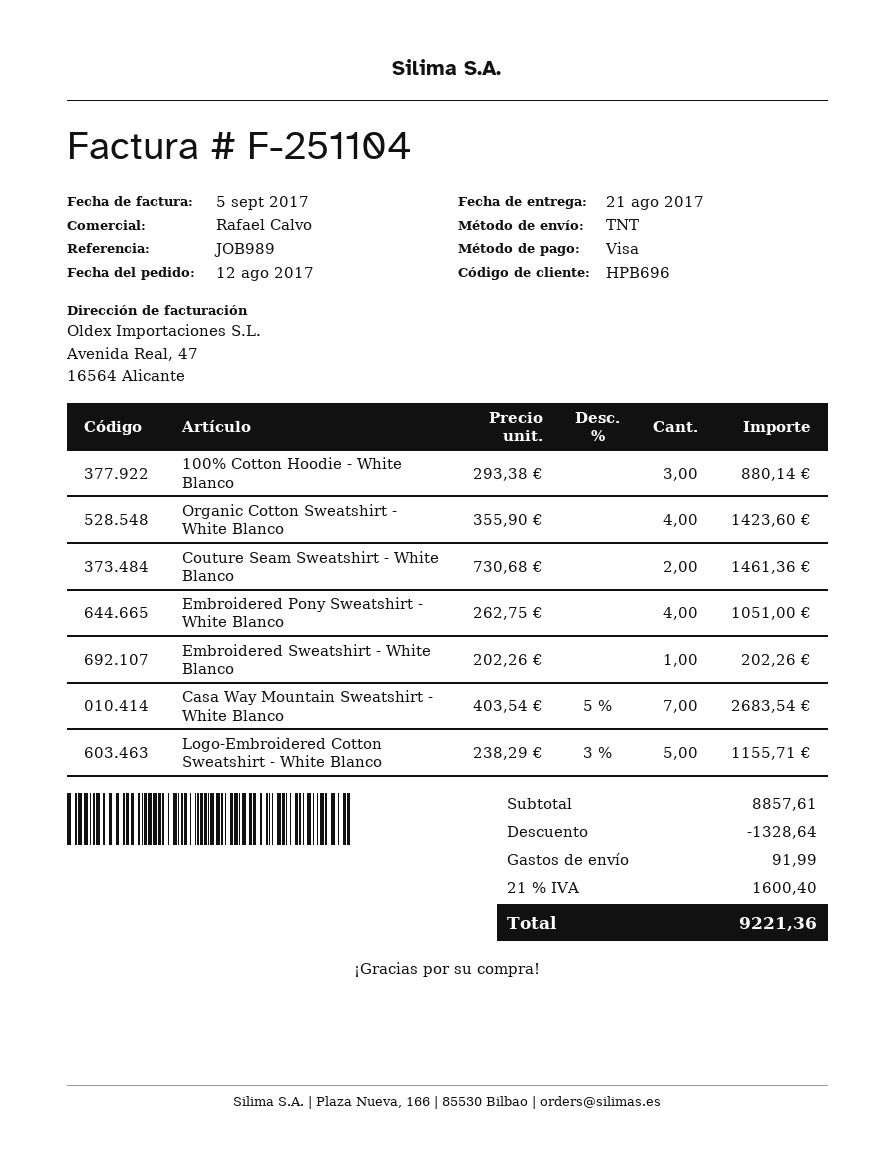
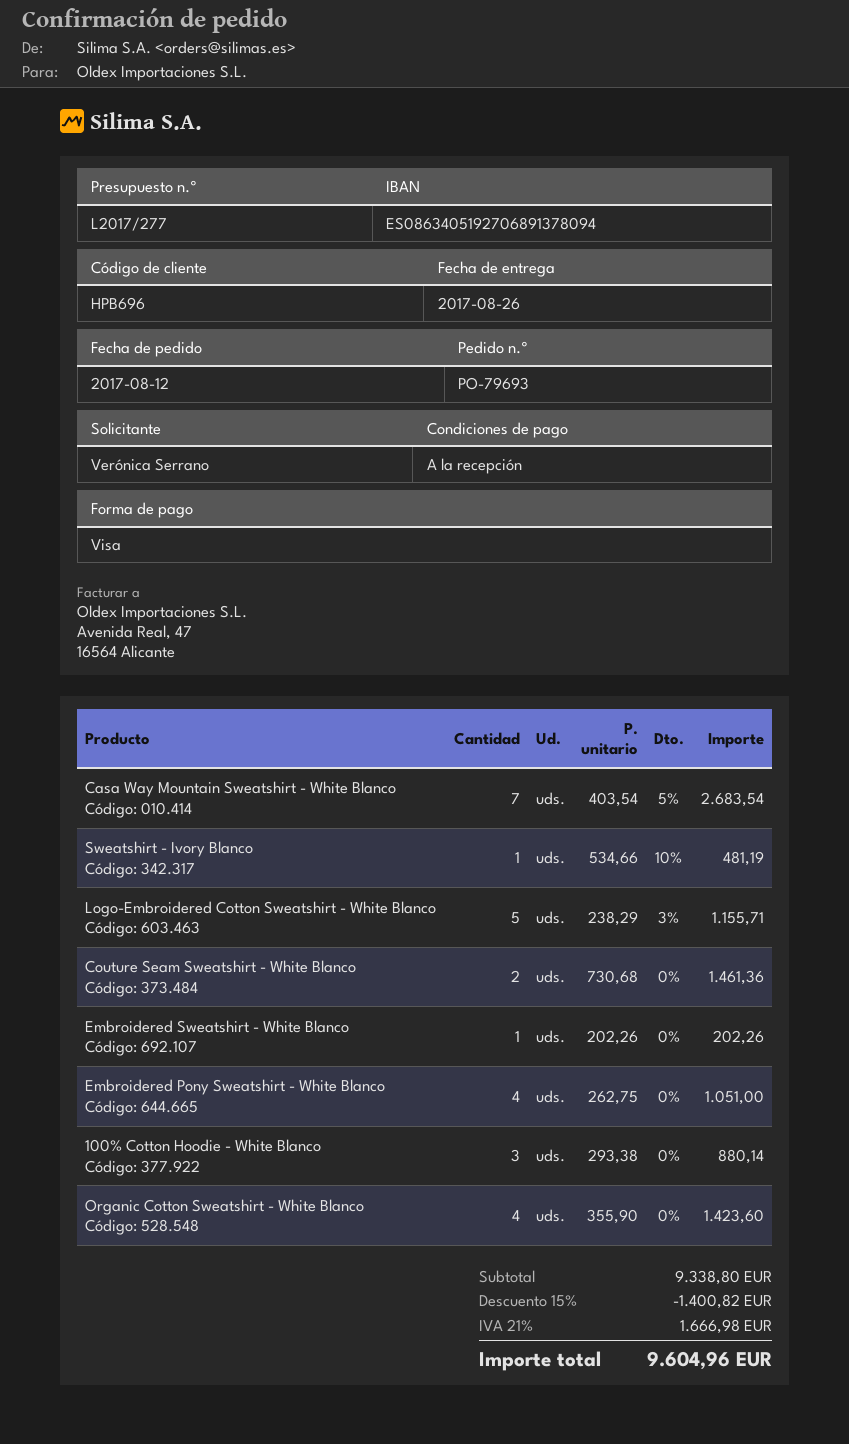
delivery date: 2017-08-21 -> 2017-08-26
Sweatshirt - Ivory Blanco: none -> 1 x 534.66 - 10% = 481.19
subtotal: 8857.61 -> 9338.80
discount: 1328.64 -> 1400.82
shipping: 91.99 -> none
tax: 21% = 1600.40 -> 21% = 1666.98
total: 9221.36 -> 9604.96

